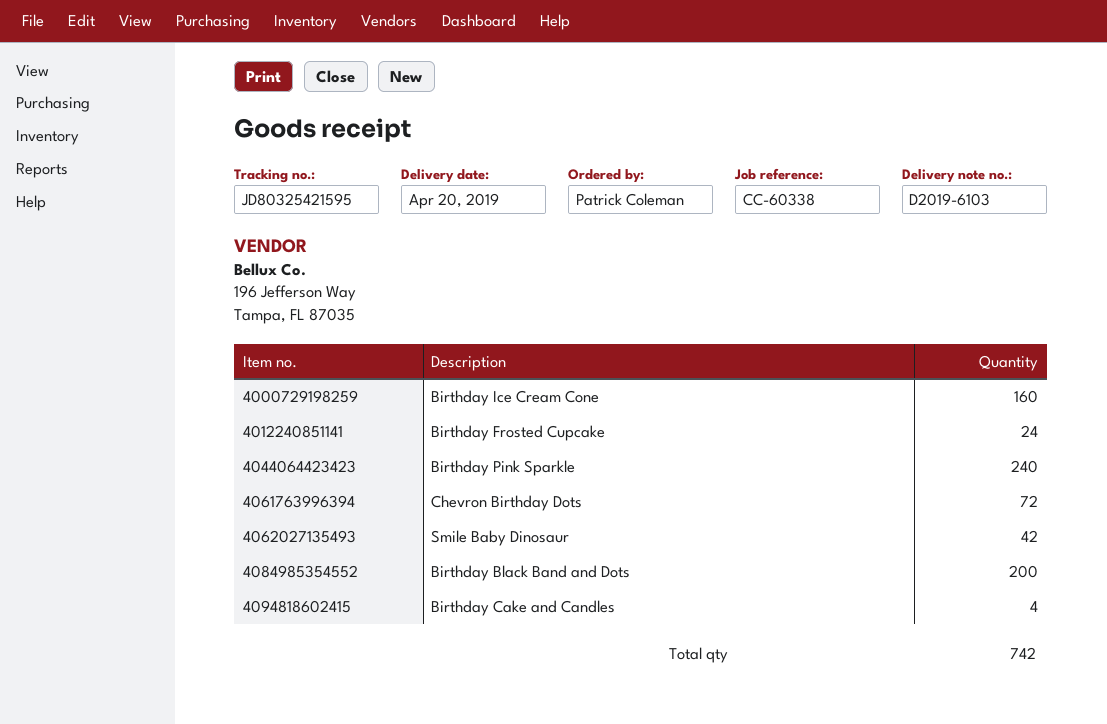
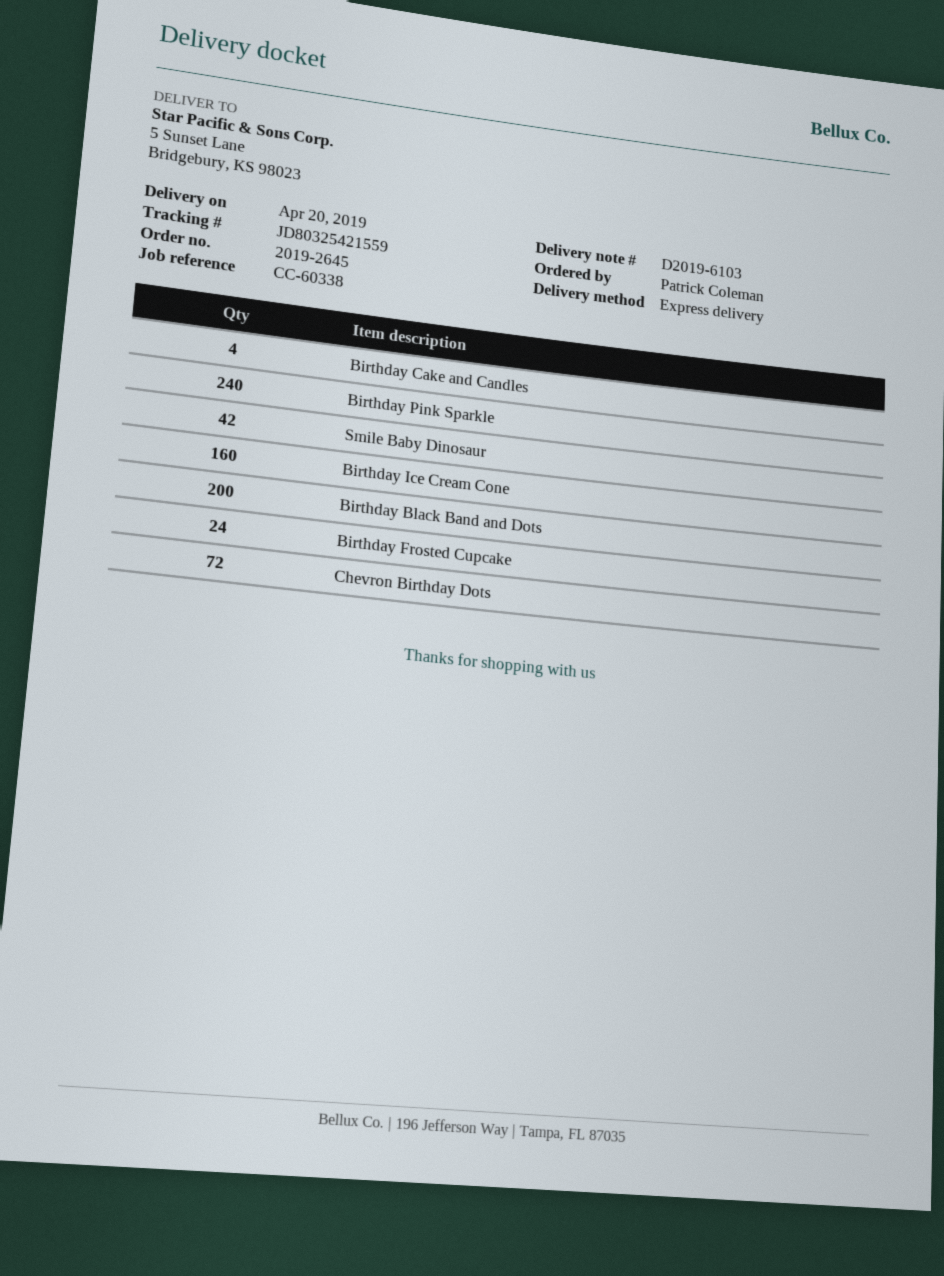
tracking number: JD80325421595 -> JD80325421559

